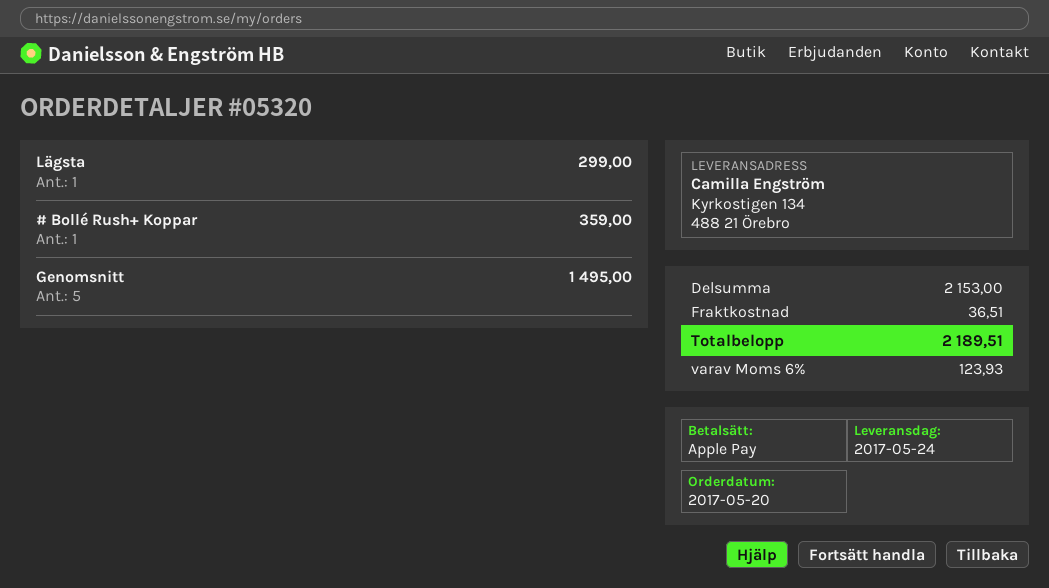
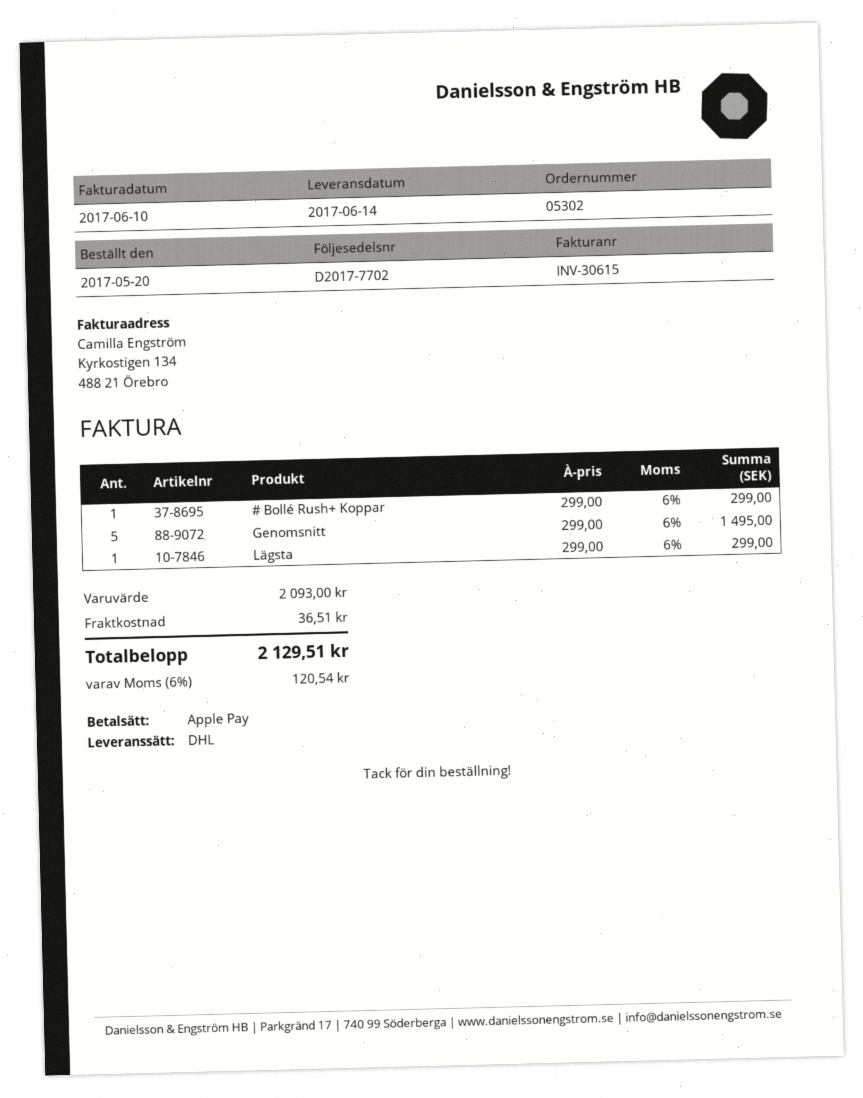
order number: 05320 -> 05302
delivery date: 2017-05-24 -> 2017-06-14
# Bollé Rush+ Koppar: 1 for 359.00 -> 1 for 299.00
subtotal: 2153.00 -> 2093.00
tax: 6% = 123.93 -> 6% = 120.54
total: 2189.51 -> 2129.51

